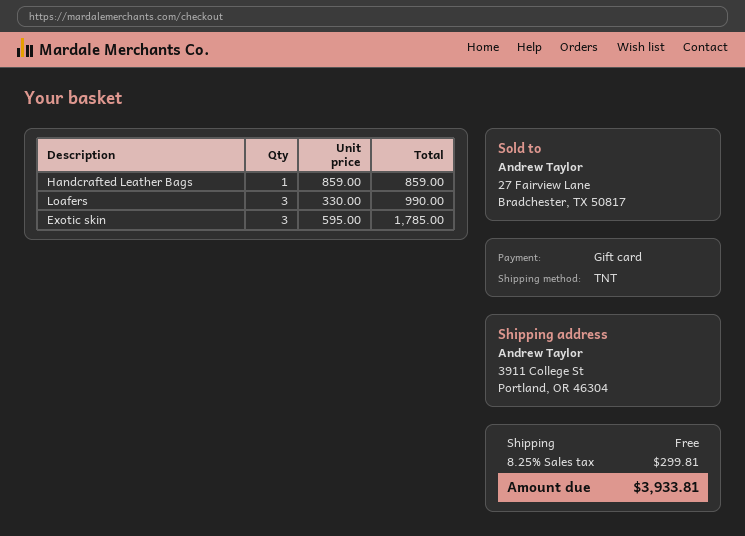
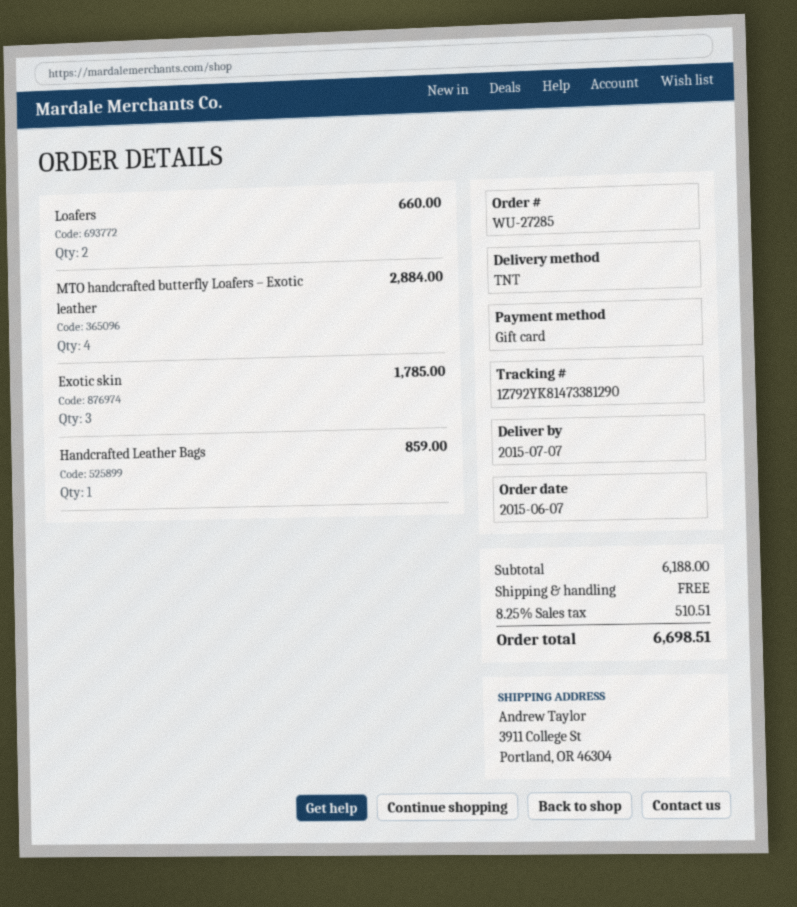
Loafers: 3 for 990.00 -> 2 for 660.00
MTO handcrafted butterfly Loafers – Exotic leather: none -> 4 for 2884.00
tax: 8.25% = 299.81 -> 8.25% = 510.51
total: 3933.81 -> 6698.51

